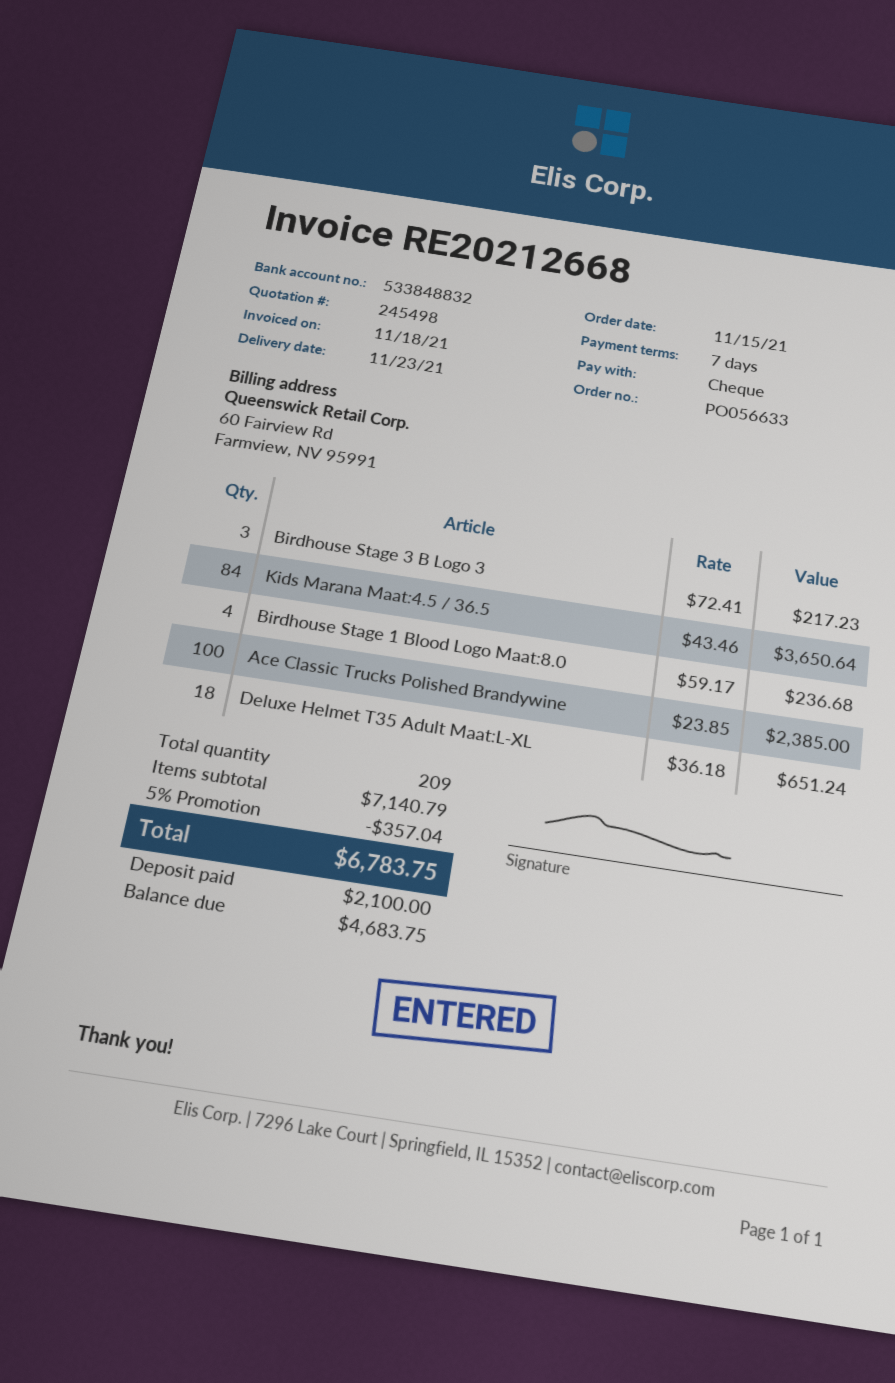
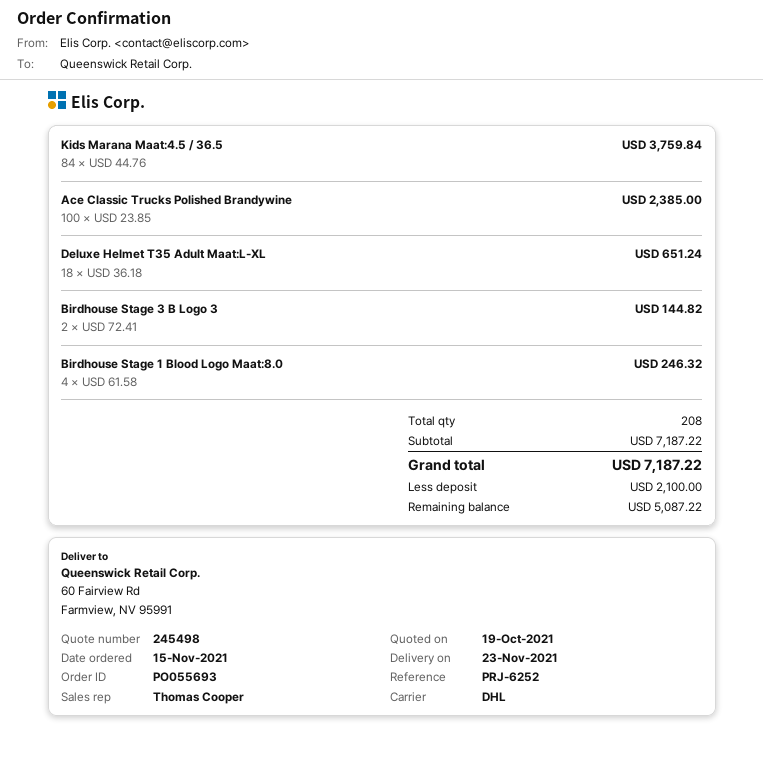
order number: PO056633 -> PO055693
Birdhouse Stage 3 B Logo 3: 3 x 72.41 = 217.23 -> 2 x 72.41 = 144.82
Kids Marana Maat:4.5 / 36.5: 84 x 43.46 = 3650.64 -> 84 x 44.76 = 3759.84
Birdhouse Stage 1 Blood Logo Maat:8.0: 4 x 59.17 = 236.68 -> 4 x 61.58 = 246.32
total quantity: 209 -> 208
subtotal: 7140.79 -> 7187.22
discount: 5% = 357.04 -> none
total: 6783.75 -> 7187.22
balance: 4683.75 -> 5087.22

